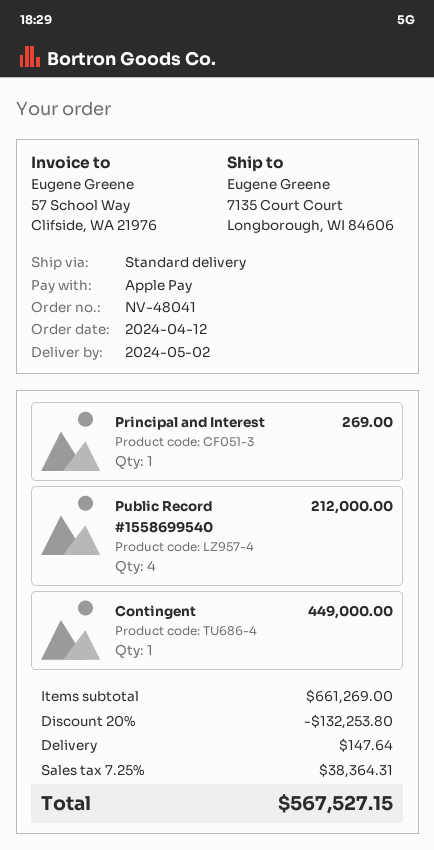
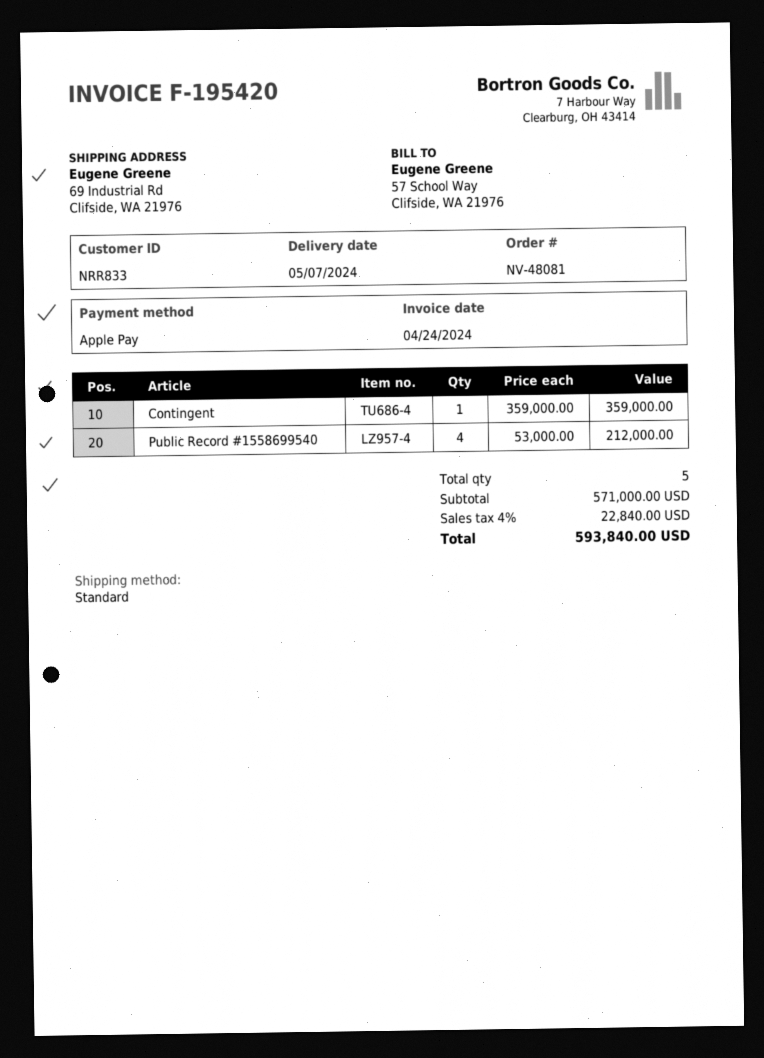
order number: NV-48041 -> NV-48081
delivery date: 2024-05-02 -> 2024-05-07
ship to: 7135 Court Court, Longborough, WI 84606 -> 69 Industrial Rd, Clifside, WA 21976
Principal and Interest: 1 for 269.00 -> none
Contingent: 1 for 449000.00 -> 1 for 359000.00
subtotal: 661269.00 -> 571000.00
discount: 20% = 132253.80 -> none
shipping: 147.64 -> none
tax: 7.25% = 38364.31 -> 4% = 22840.00
total: 567527.15 -> 593840.00

